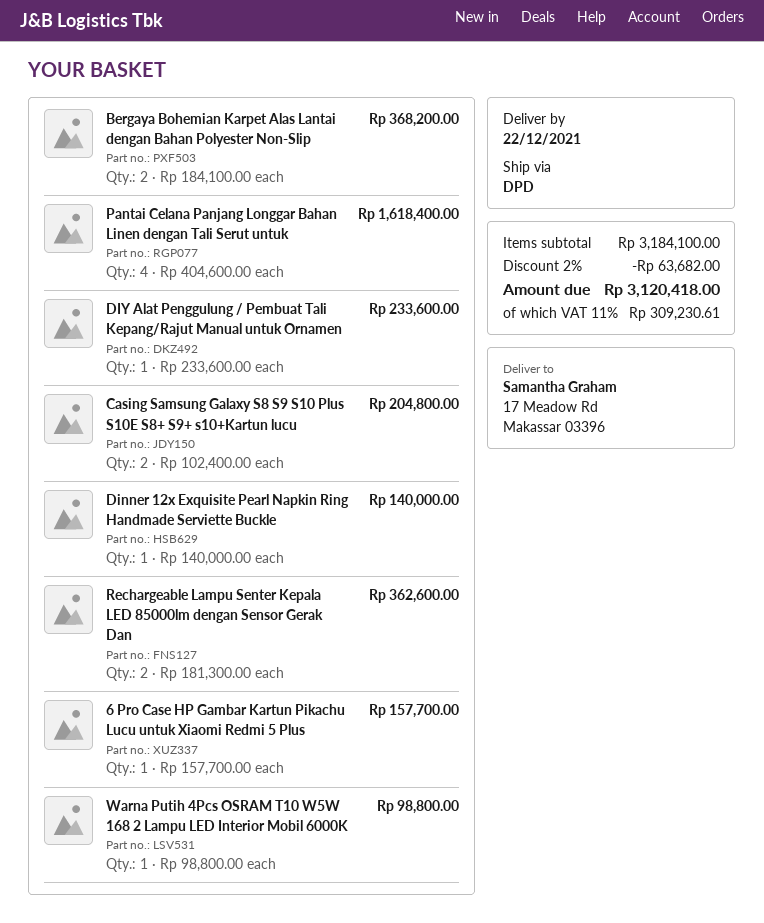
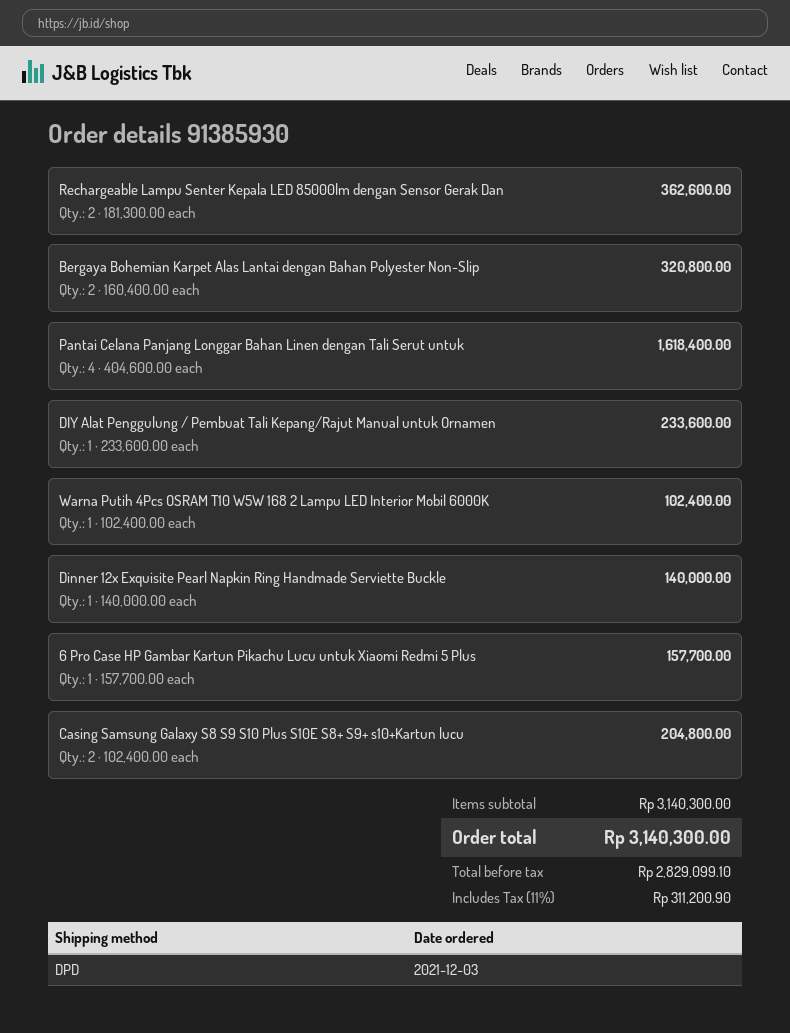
Bergaya Bohemian Karpet Alas Lantai dengan Bahan Polyester Non-Slip: 2 x 184100.00 = 368200.00 -> 2 x 160400.00 = 320800.00
Warna Putih 4Pcs OSRAM T10 W5W 168 2 Lampu LED Interior Mobil 6000K: 1 x 98800.00 = 98800.00 -> 1 x 102400.00 = 102400.00
subtotal: 3184100.00 -> 3140300.00
discount: 2% = 63682.00 -> none
tax: 11% = 309230.61 -> 11% = 311200.90
total: 3120418.00 -> 3140300.00

